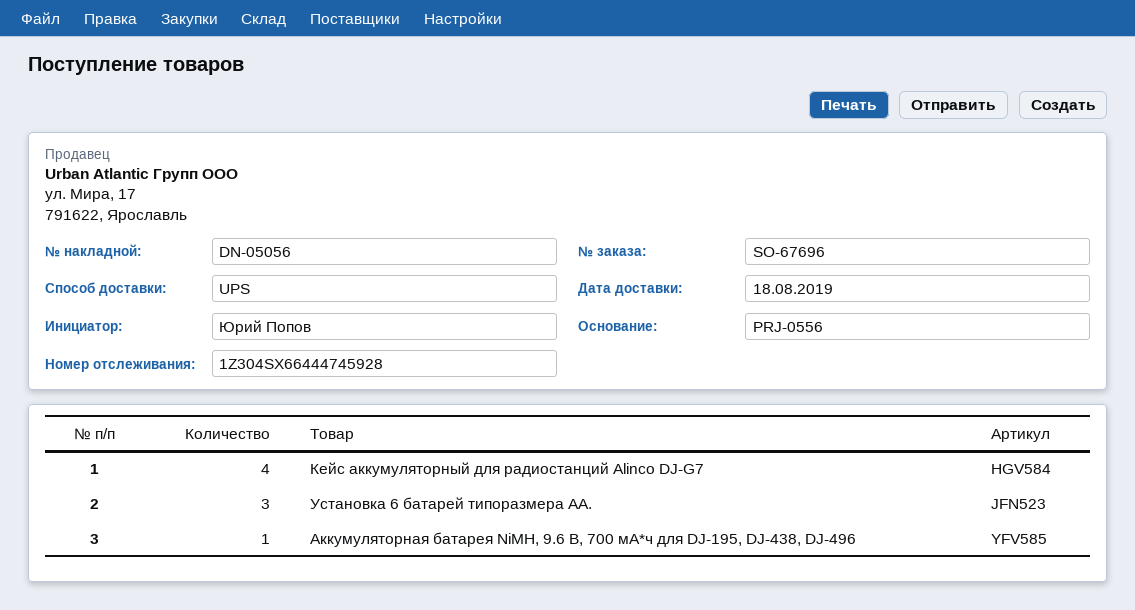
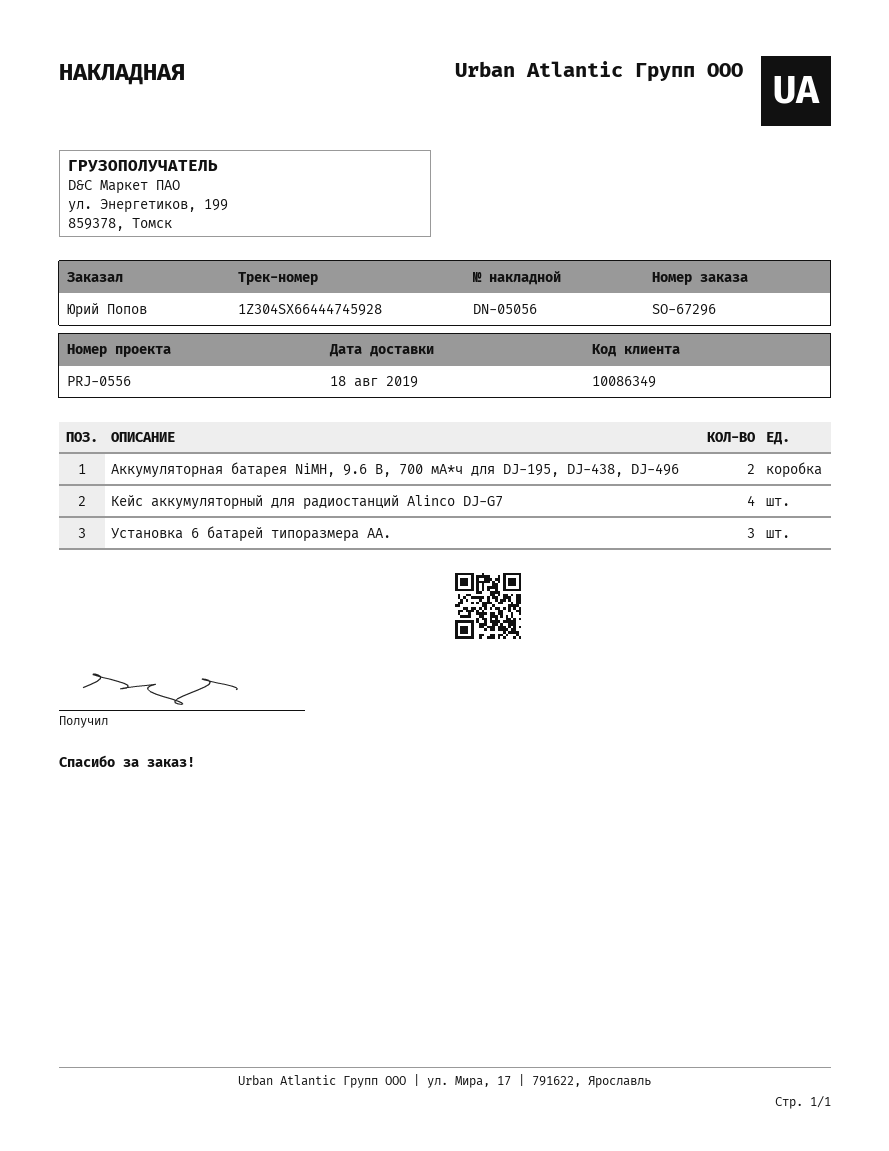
order number: SO-67696 -> SO-67296
Аккумуляторная батарея NiMH, 9.6 В, 700 мА*ч для DJ-195, DJ-438, DJ-496: 1 -> 2

